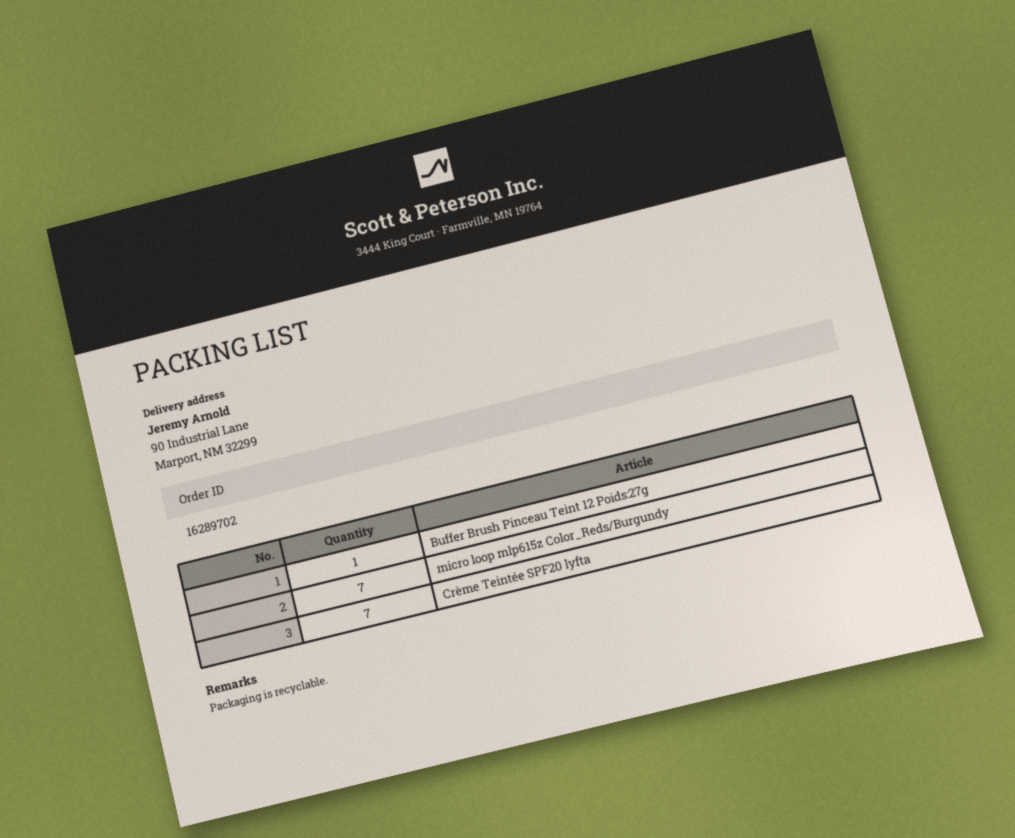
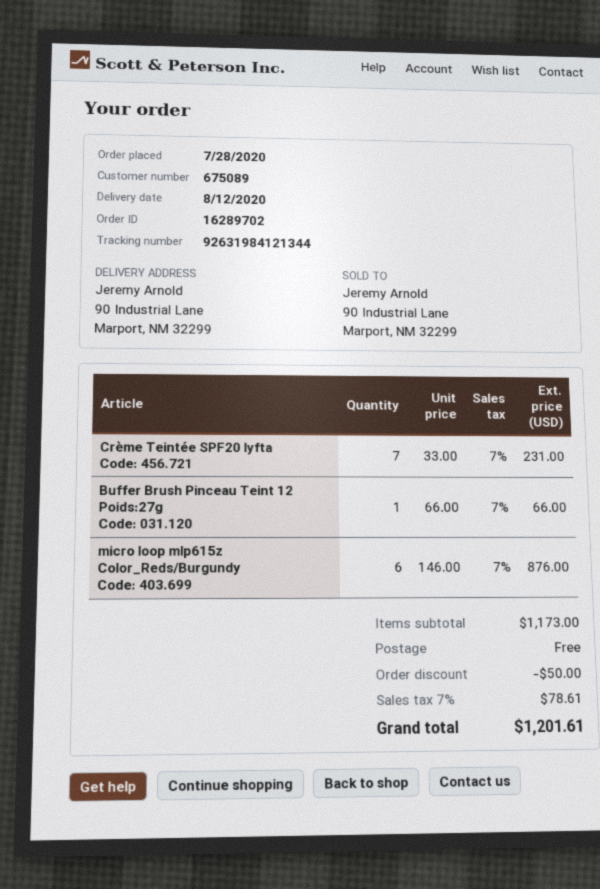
micro loop mlp615z Color_Reds/Burgundy: 7 -> 6

